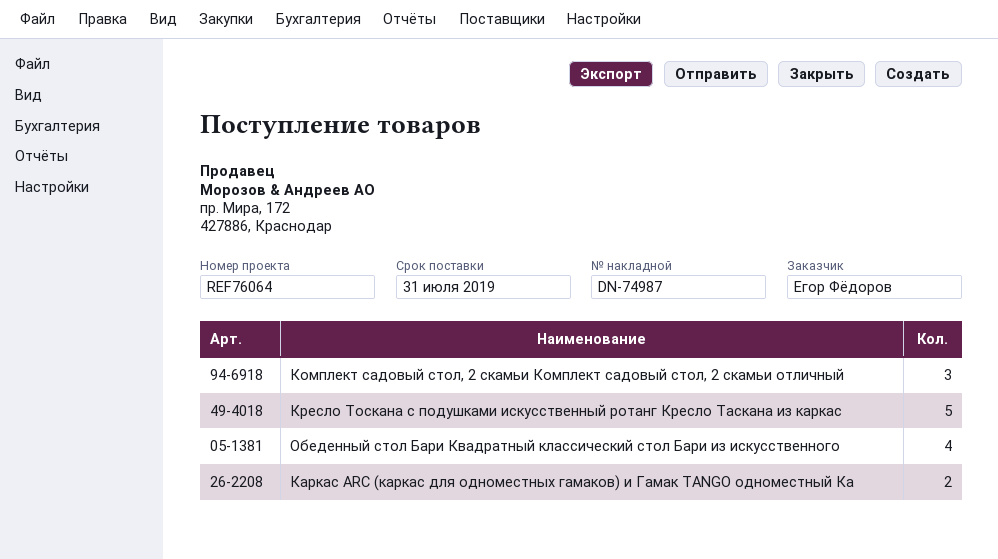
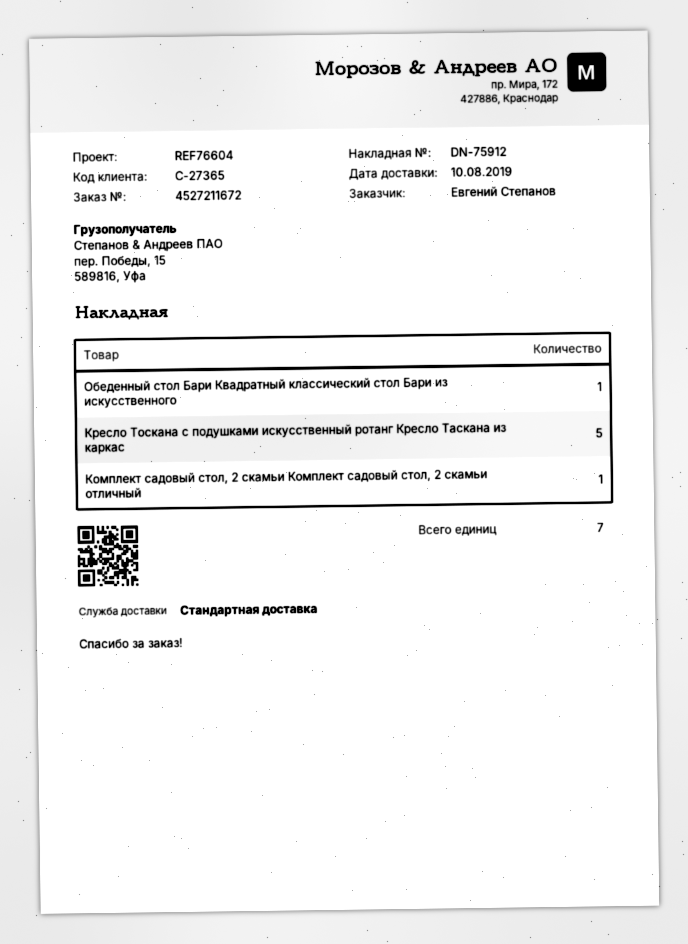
delivery note number: DN-74987 -> DN-75912
delivery date: 2019-07-31 -> 2019-08-10
reference: REF76064 -> REF76604
ordered by: Егор Фёдоров -> Евгений Степанов
Комплект садовый стол, 2 скамьи Комплект садовый стол, 2 скамьи отличный: 3 -> 1
Обеденный стол Бари Квадратный классический стол Бари из искусственного: 4 -> 1
Каркас ARC (каркас для одноместных гамаков) и Гамак TANGO одноместный Ка: 2 -> none

